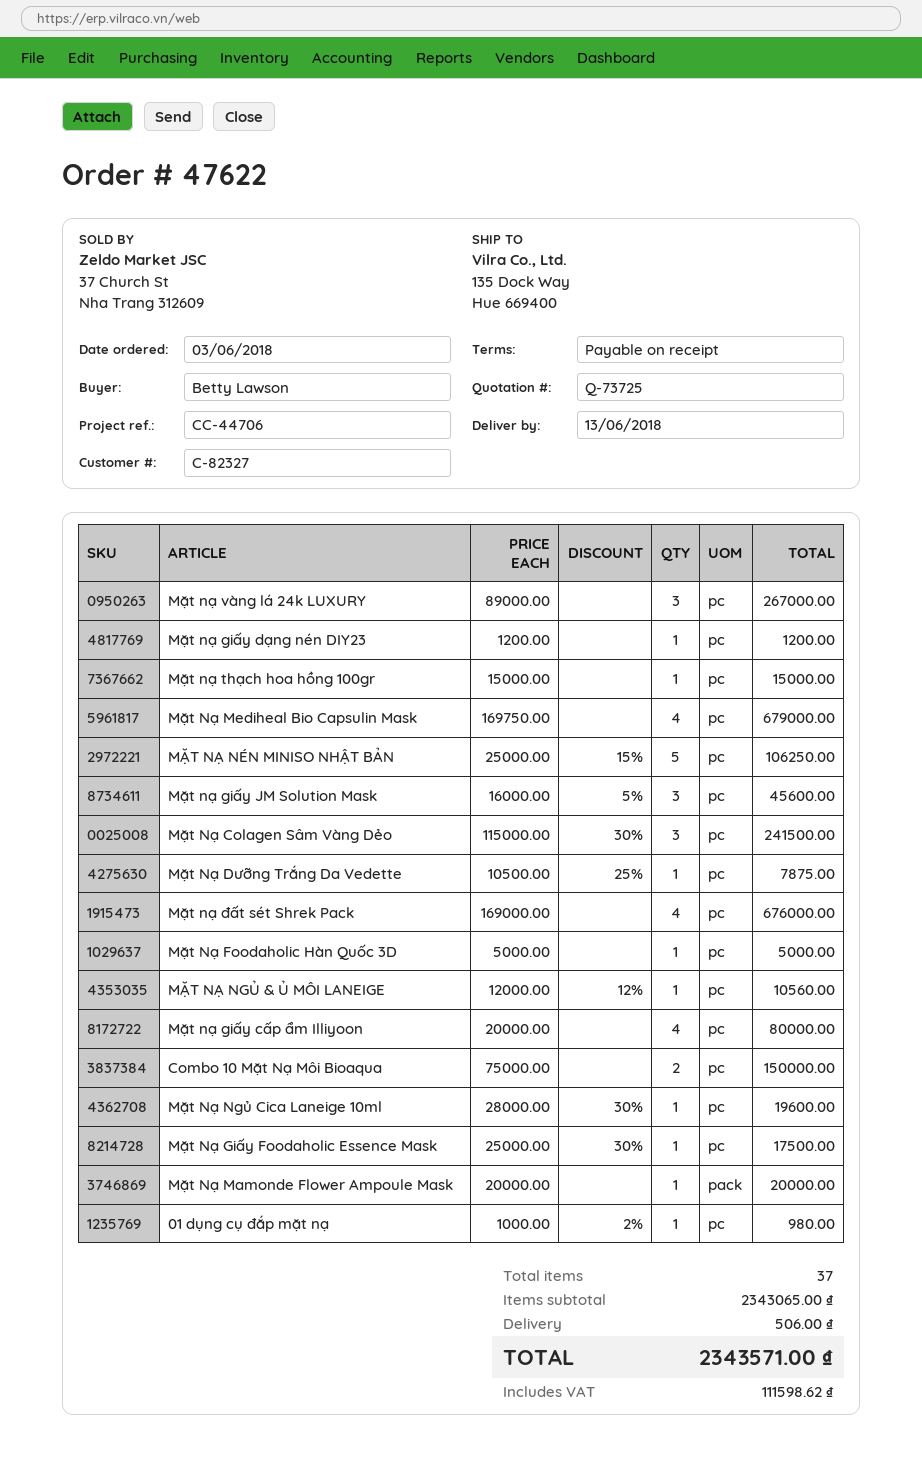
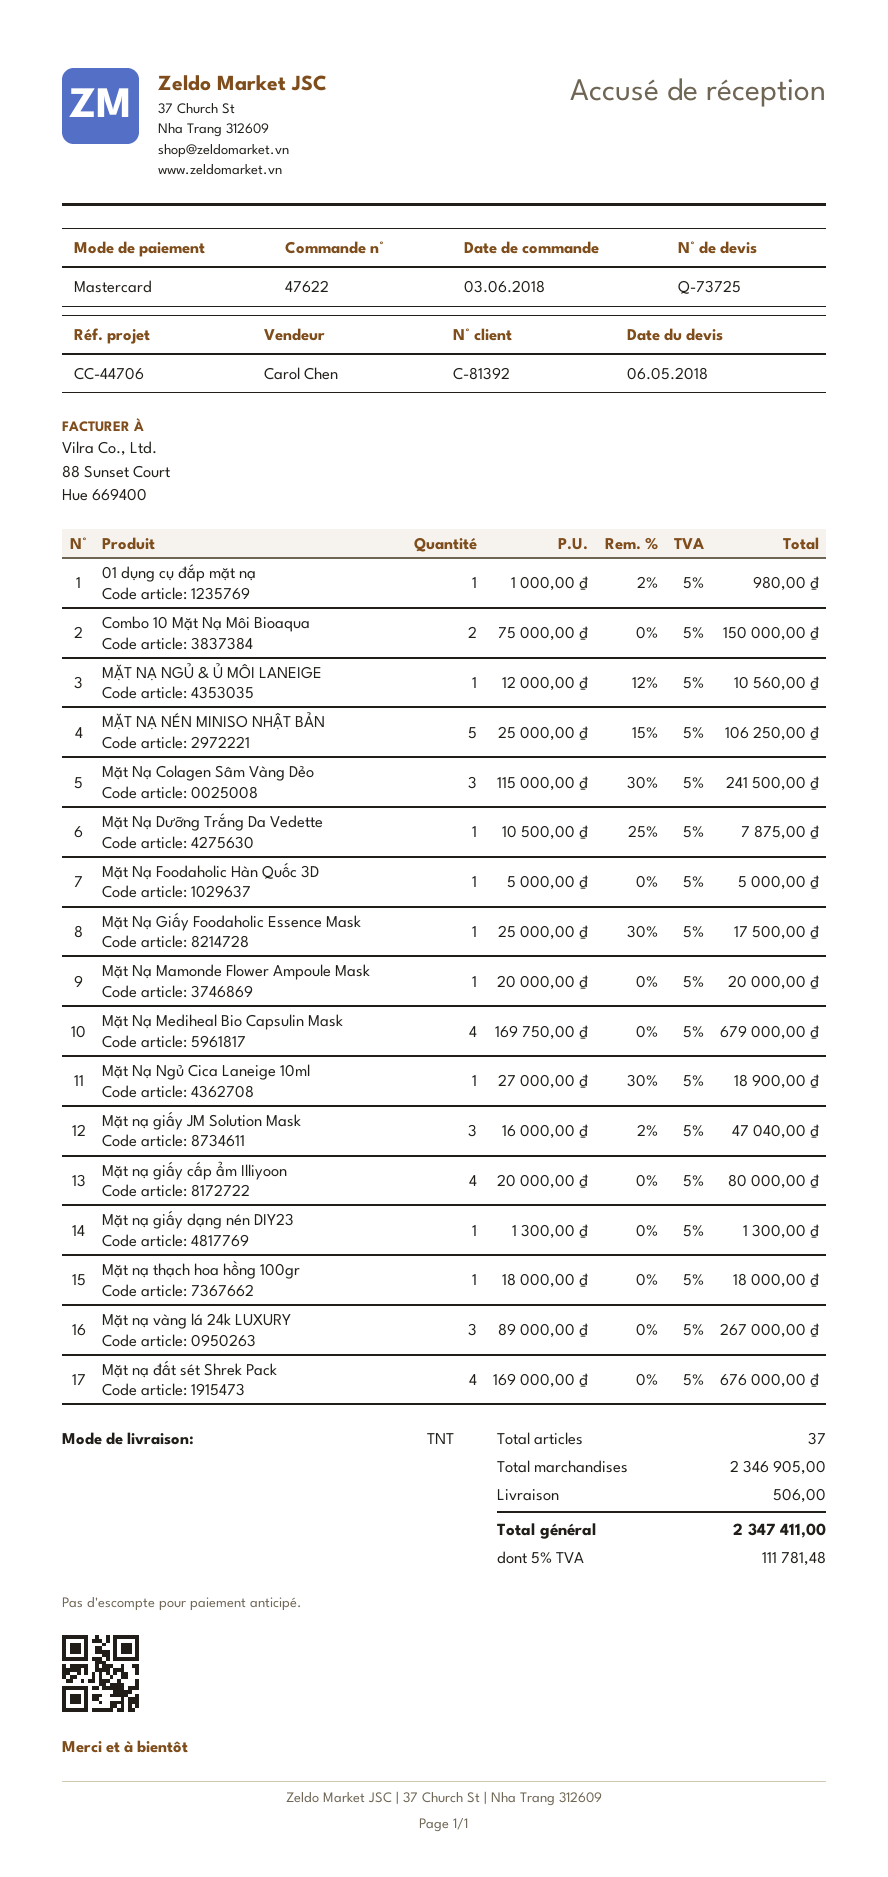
customer number: C-82327 -> C-81392
Mặt nạ giấy dạng nén DIY23: 1 x 1200.00 = 1200.00 -> 1 x 1300.00 = 1300.00
Mặt nạ thạch hoa hồng 100gr: 1 x 15000.00 = 15000.00 -> 1 x 18000.00 = 18000.00
Mặt nạ giấy JM Solution Mask: 3 x 16000.00 - 5% = 45600.00 -> 3 x 16000.00 - 2% = 47040.00
Mặt Nạ Ngủ Cica Laneige 10ml: 1 x 28000.00 - 30% = 19600.00 -> 1 x 27000.00 - 30% = 18900.00
subtotal: 2343065.00 -> 2346905.00
tax: 111598.62 -> 111781.48
total: 2343571.00 -> 2347411.00

